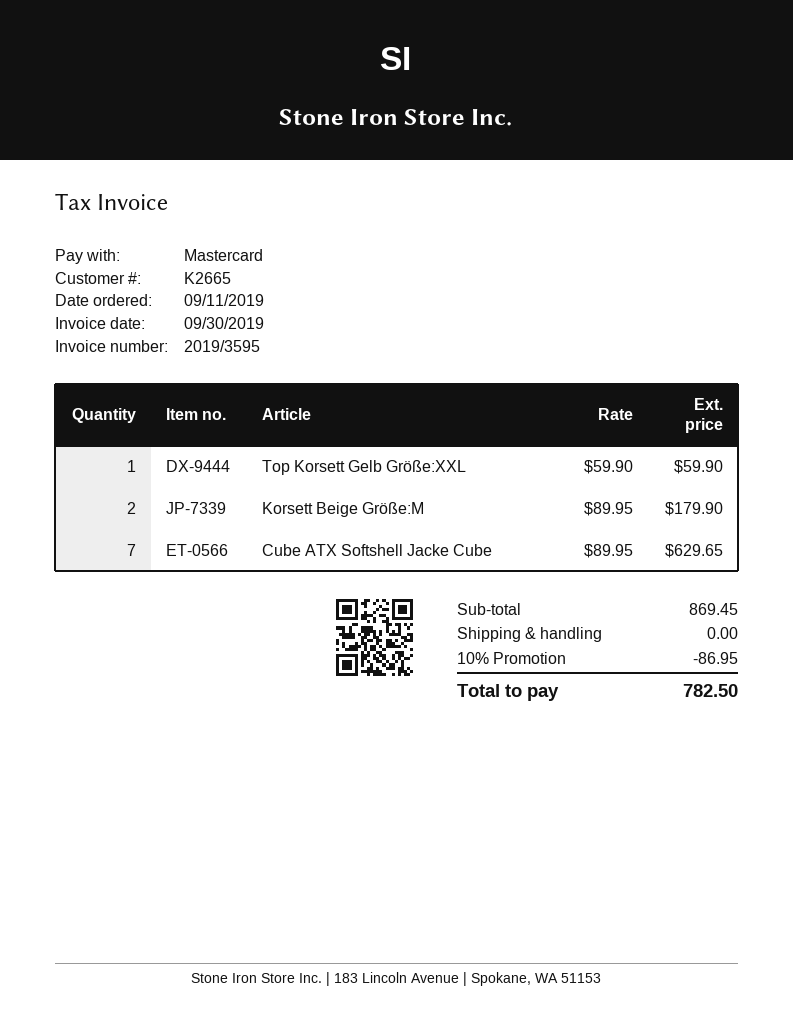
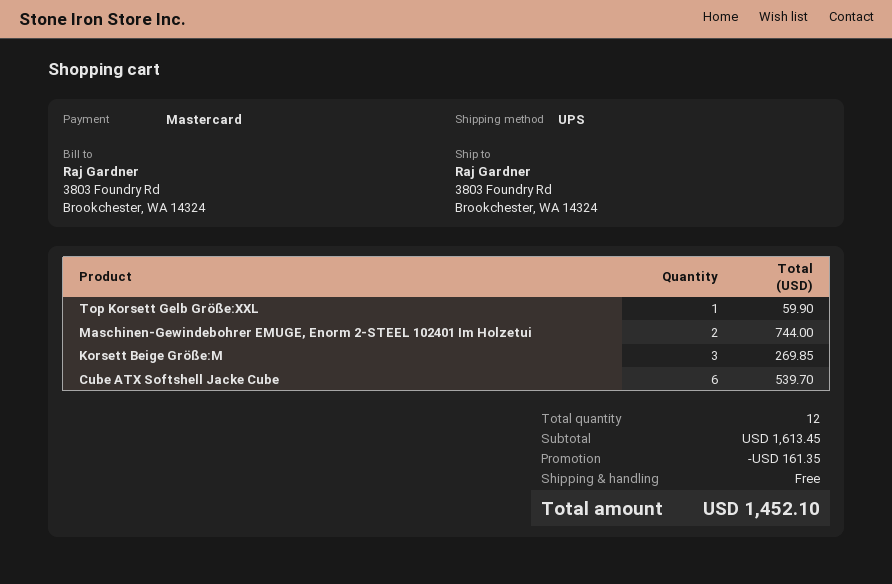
Korsett Beige Größe:M: 2 for 179.90 -> 3 for 269.85
Cube ATX Softshell Jacke Cube: 7 for 629.65 -> 6 for 539.70
Maschinen-Gewindebohrer EMUGE, Enorm 2-STEEL 102401 Im Holzetui: none -> 2 for 744.00
subtotal: 869.45 -> 1613.45
discount: 86.95 -> 161.35
total: 782.50 -> 1452.10

